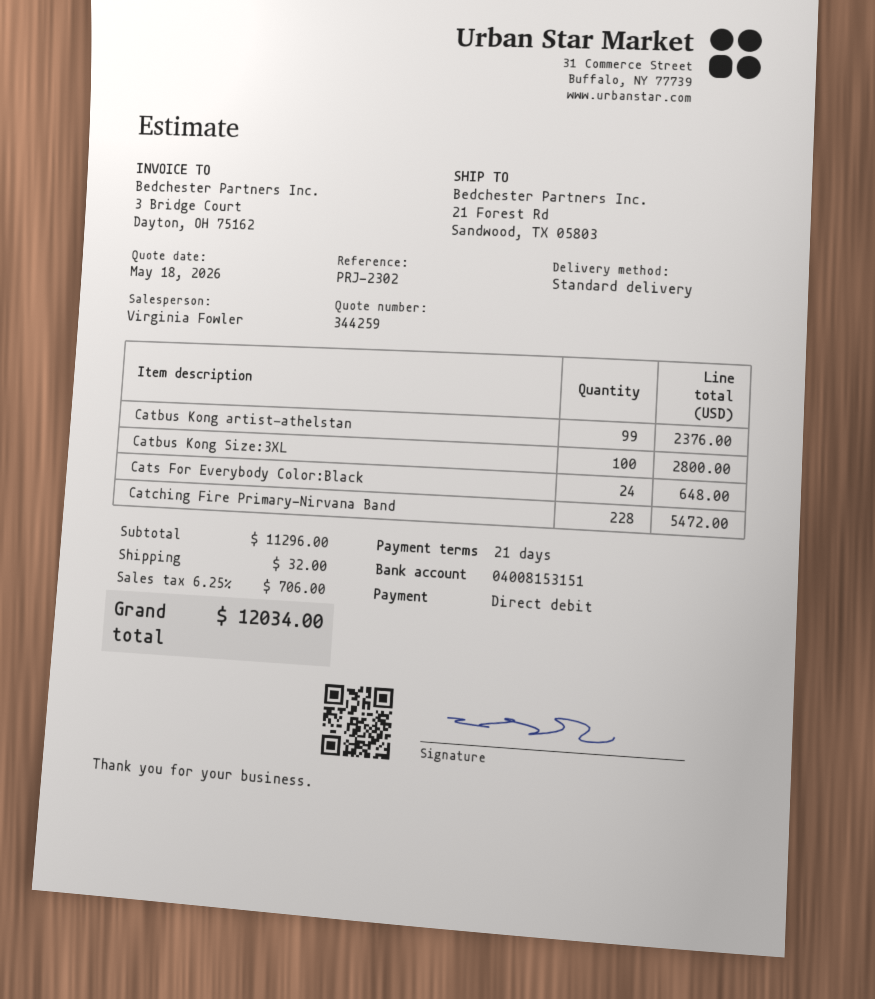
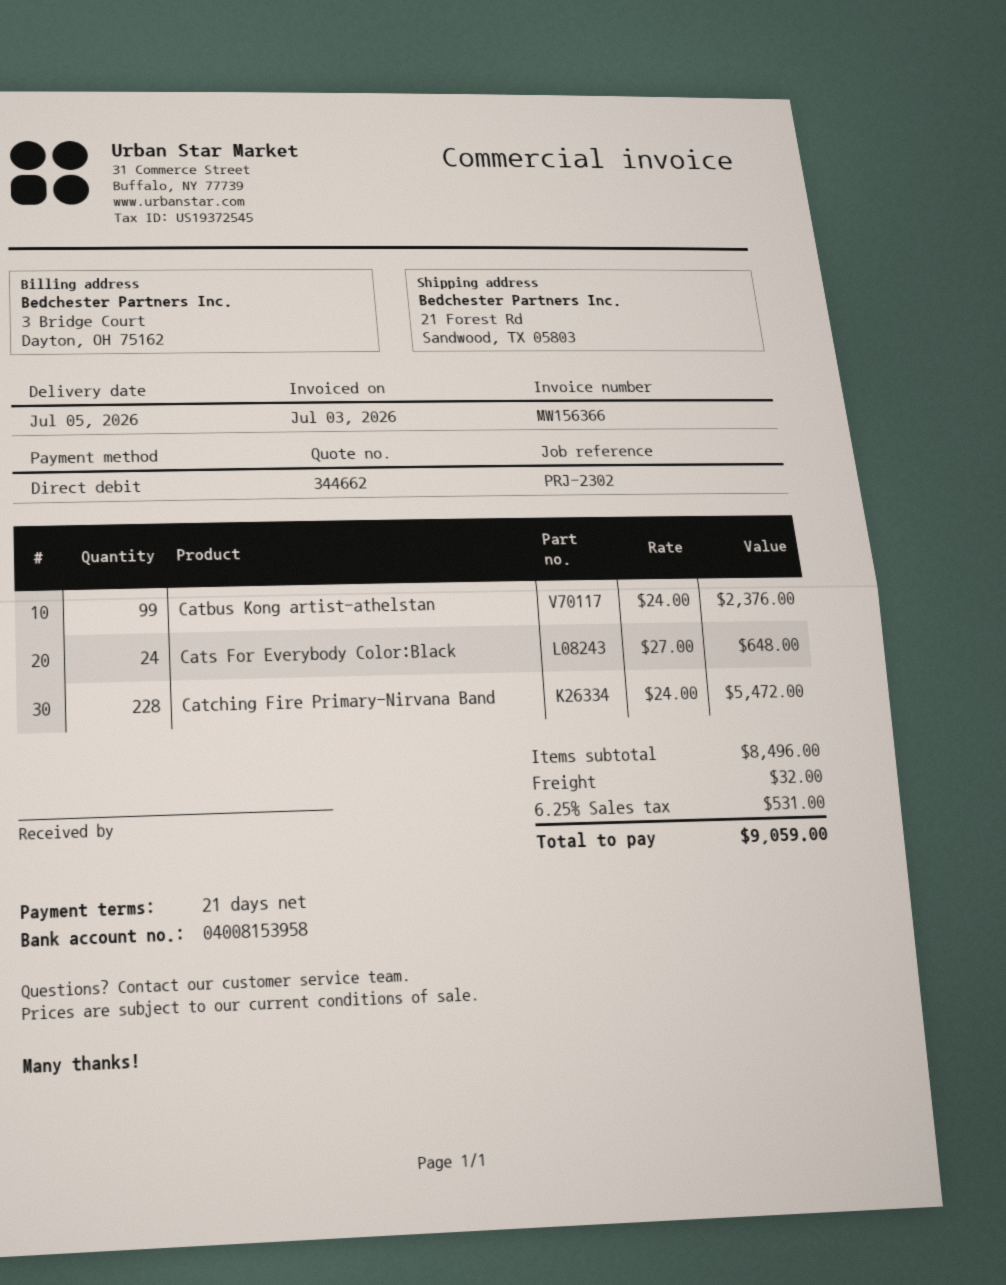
quote number: 344259 -> 344662
bank account: 04008153151 -> 04008153958
Catbus Kong Size:3XL: 100 for 2800.00 -> none
subtotal: 11296.00 -> 8496.00
tax: 6.25% = 706.00 -> 6.25% = 531.00
total: 12034.00 -> 9059.00

